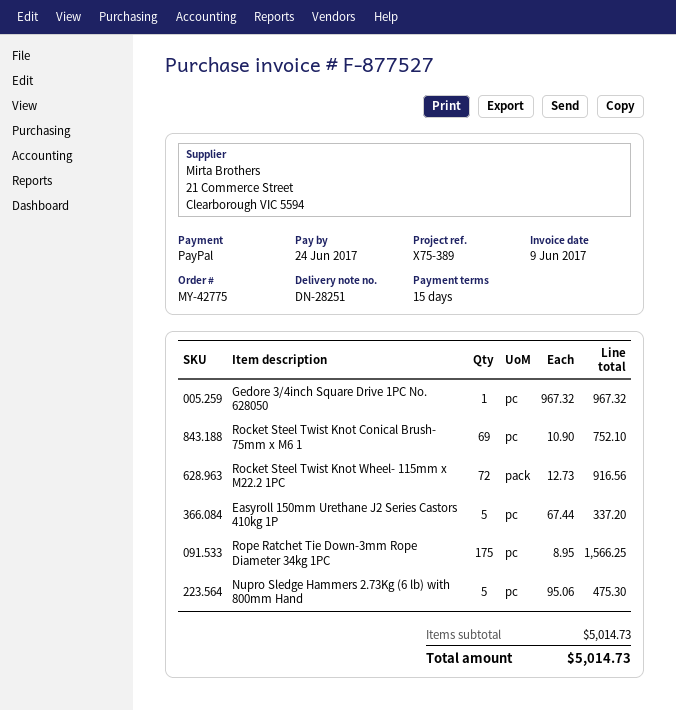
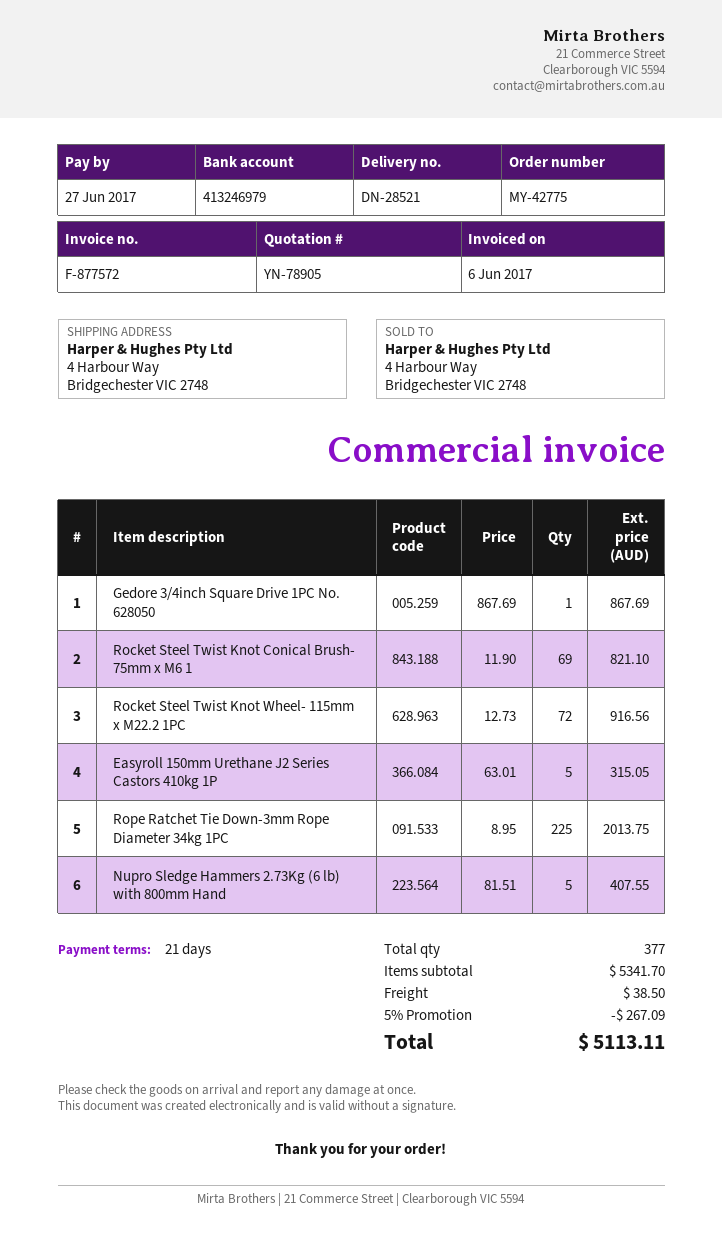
delivery note number: DN-28251 -> DN-28521
invoice number: F-877527 -> F-877572
invoice date: 2017-06-09 -> 2017-06-06
payment terms: 15 days -> 21 days
due date: 2017-06-24 -> 2017-06-27
Gedore 3/4inch Square Drive 1PC No. 628050: 1 x 967.32 = 967.32 -> 1 x 867.69 = 867.69
Rocket Steel Twist Knot Conical Brush- 75mm x M6 1: 69 x 10.90 = 752.10 -> 69 x 11.90 = 821.10
Easyroll 150mm Urethane J2 Series Castors 410kg 1P: 5 x 67.44 = 337.20 -> 5 x 63.01 = 315.05
Rope Ratchet Tie Down-3mm Rope Diameter 34kg 1PC: 175 x 8.95 = 1566.25 -> 225 x 8.95 = 2013.75
Nupro Sledge Hammers 2.73Kg (6 lb) with 800mm Hand: 5 x 95.06 = 475.30 -> 5 x 81.51 = 407.55
subtotal: 5014.73 -> 5341.70
discount: none -> 5% = 267.09
shipping: none -> 38.50
total: 5014.73 -> 5113.11

